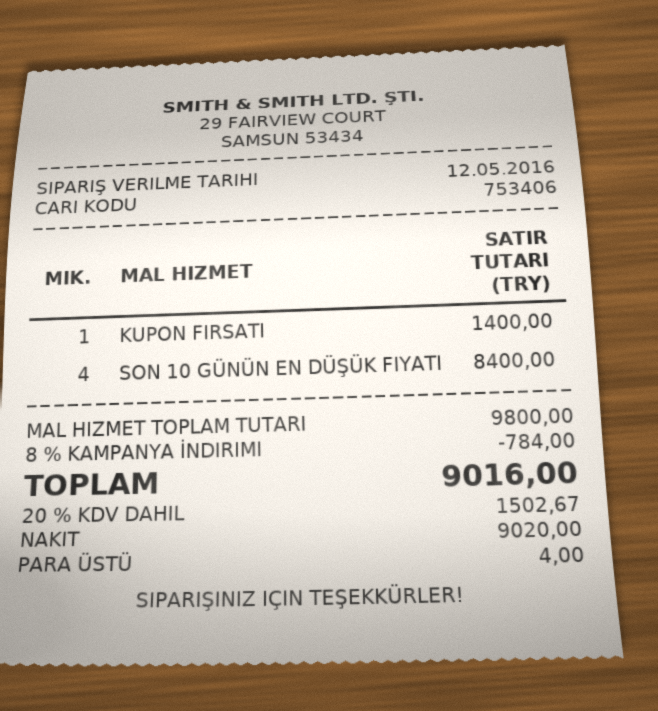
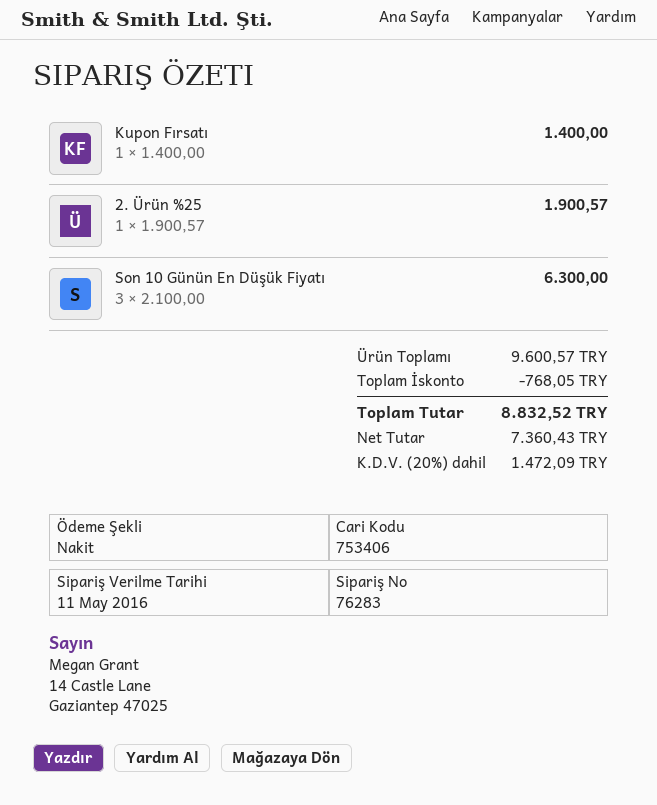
order date: 2016-05-12 -> 2016-05-11
SON 10 GÜNÜN EN DÜŞÜK FIYATI: 4 for 8400.00 -> 3 for 6300.00
2. Ürün %25: none -> 1 for 1900.57
subtotal: 9800.00 -> 9600.57
discount: 784.00 -> 768.05
tax: 20% = 1502.67 -> 20% = 1472.09
total: 9016.00 -> 8832.52

